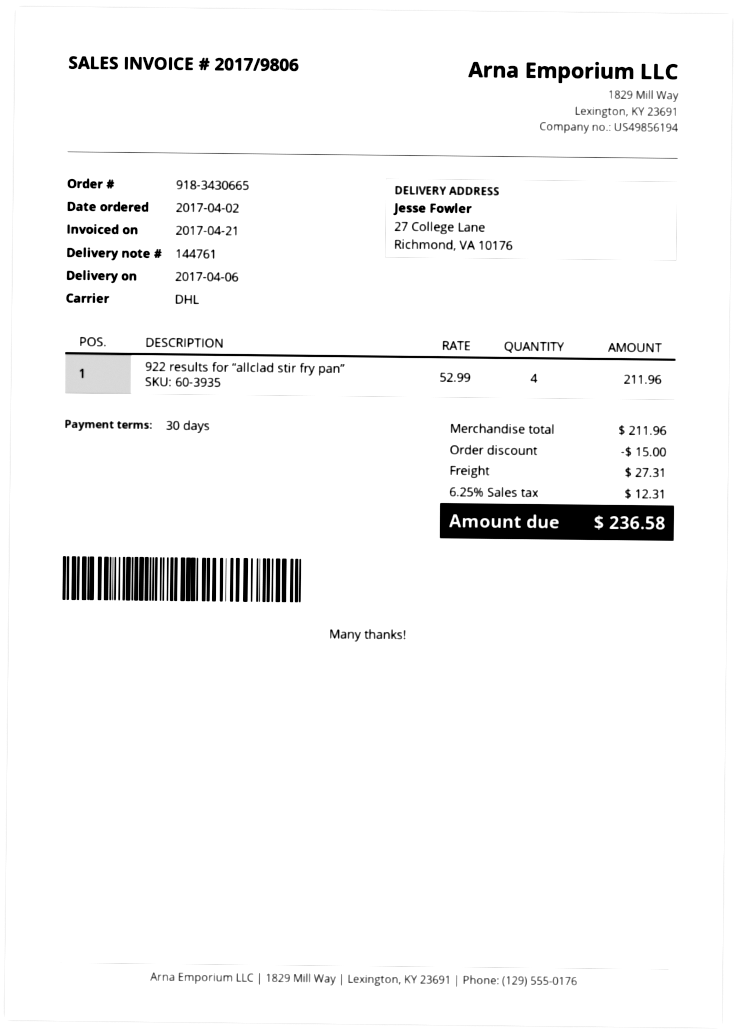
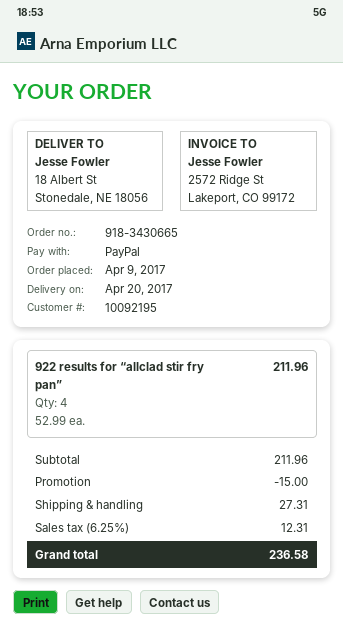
order date: 2017-04-02 -> 2017-04-09
delivery date: 2017-04-06 -> 2017-04-20
ship to: 27 College Lane, Richmond, VA 10176 -> 18 Albert St, Stonedale, NE 18056

